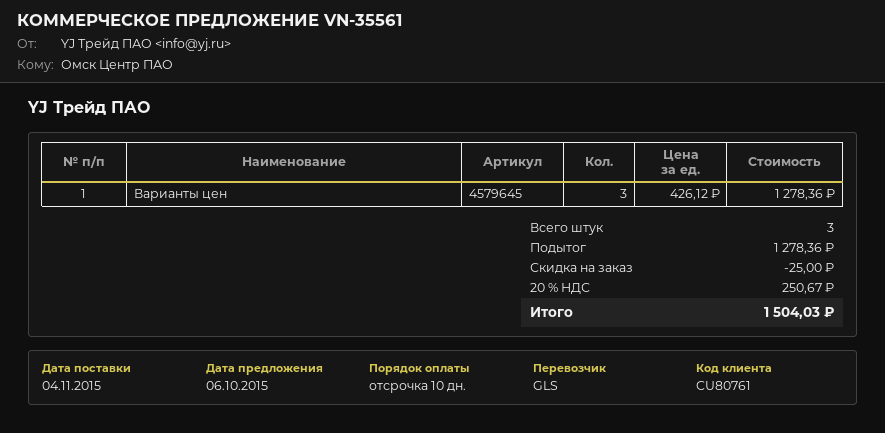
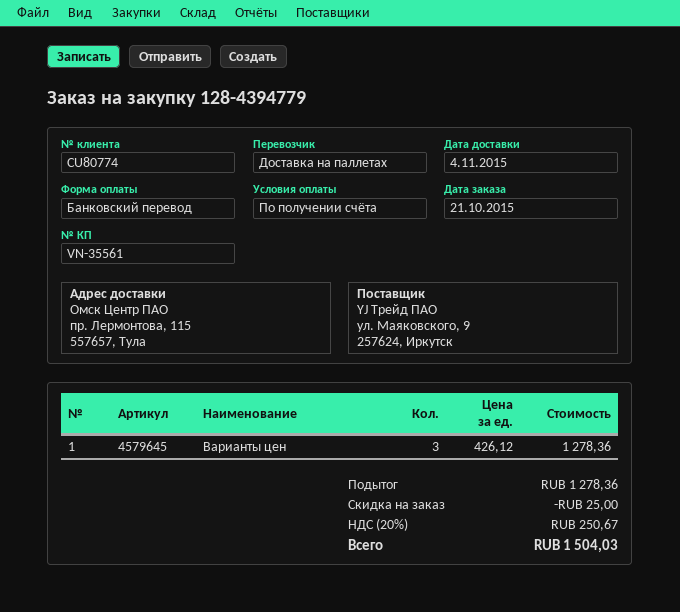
payment terms: 10 days -> on receipt
customer number: CU80761 -> CU80774
shipping method: GLS -> pallet freight

